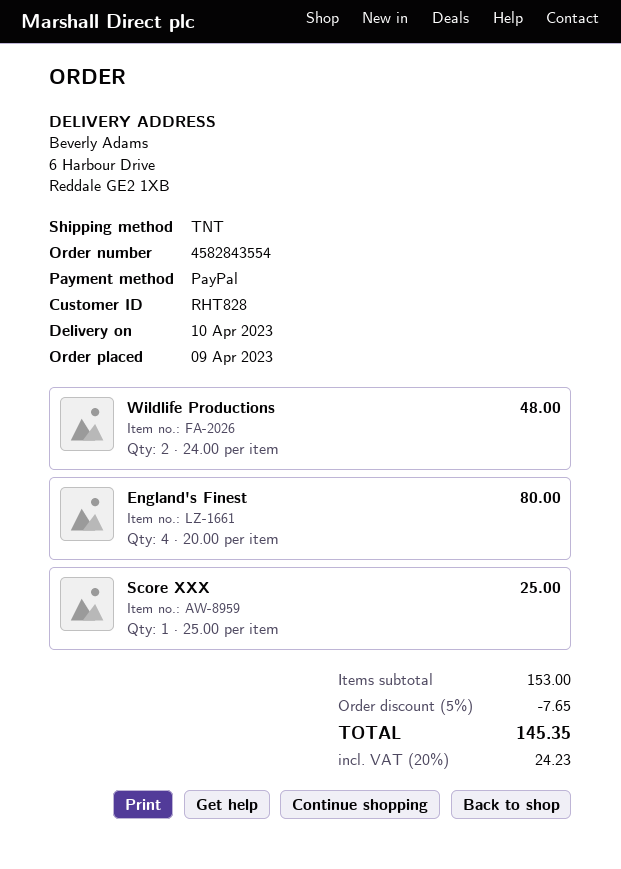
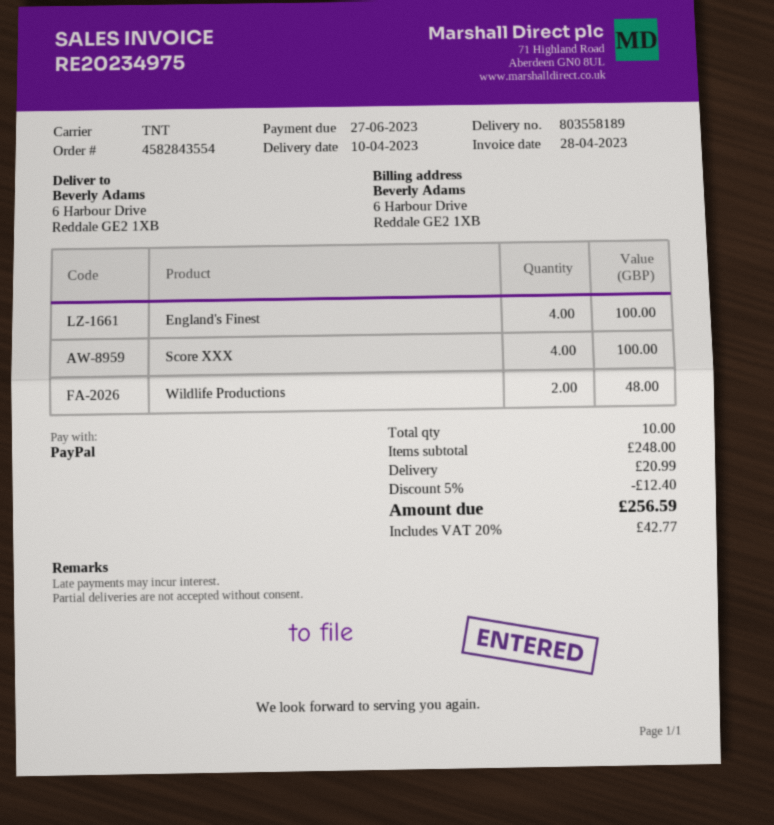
England's Finest: 4 for 80.00 -> 4 for 100.00
Score XXX: 1 for 25.00 -> 4 for 100.00
subtotal: 153.00 -> 248.00
discount: 5% = 7.65 -> 5% = 12.40
shipping: none -> 20.99
tax: 20% = 24.23 -> 20% = 42.77
total: 145.35 -> 256.59

